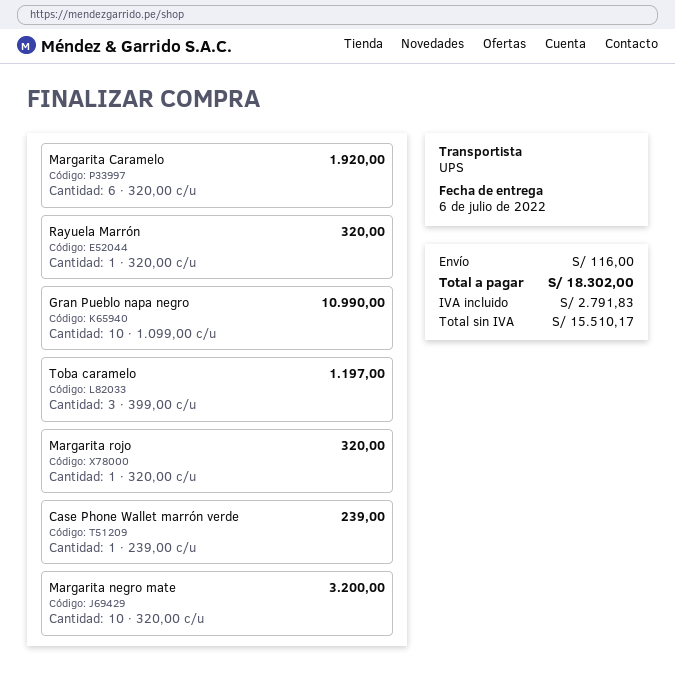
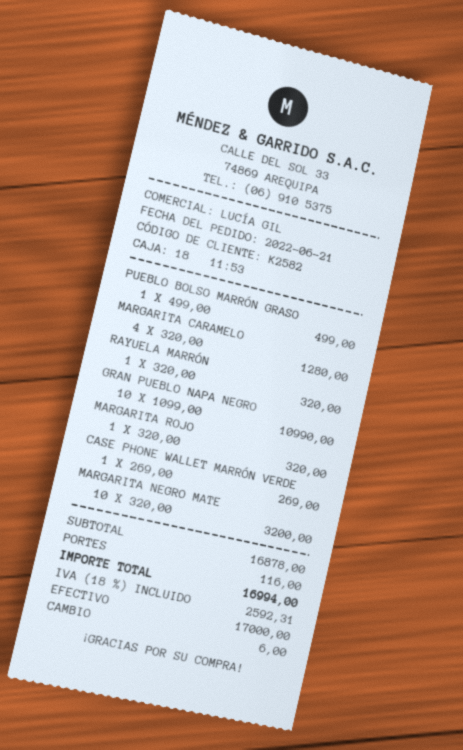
Margarita Caramelo: 6 x 320.00 = 1920.00 -> 4 x 320.00 = 1280.00
Toba caramelo: 3 x 399.00 = 1197.00 -> none
Case Phone Wallet marrón verde: 1 x 239.00 = 239.00 -> 1 x 269.00 = 269.00
PUEBLO BOLSO MARRÓN GRASO: none -> 1 x 499.00 = 499.00
tax: 2791.83 -> 2592.31
total: 18302.00 -> 16994.00

